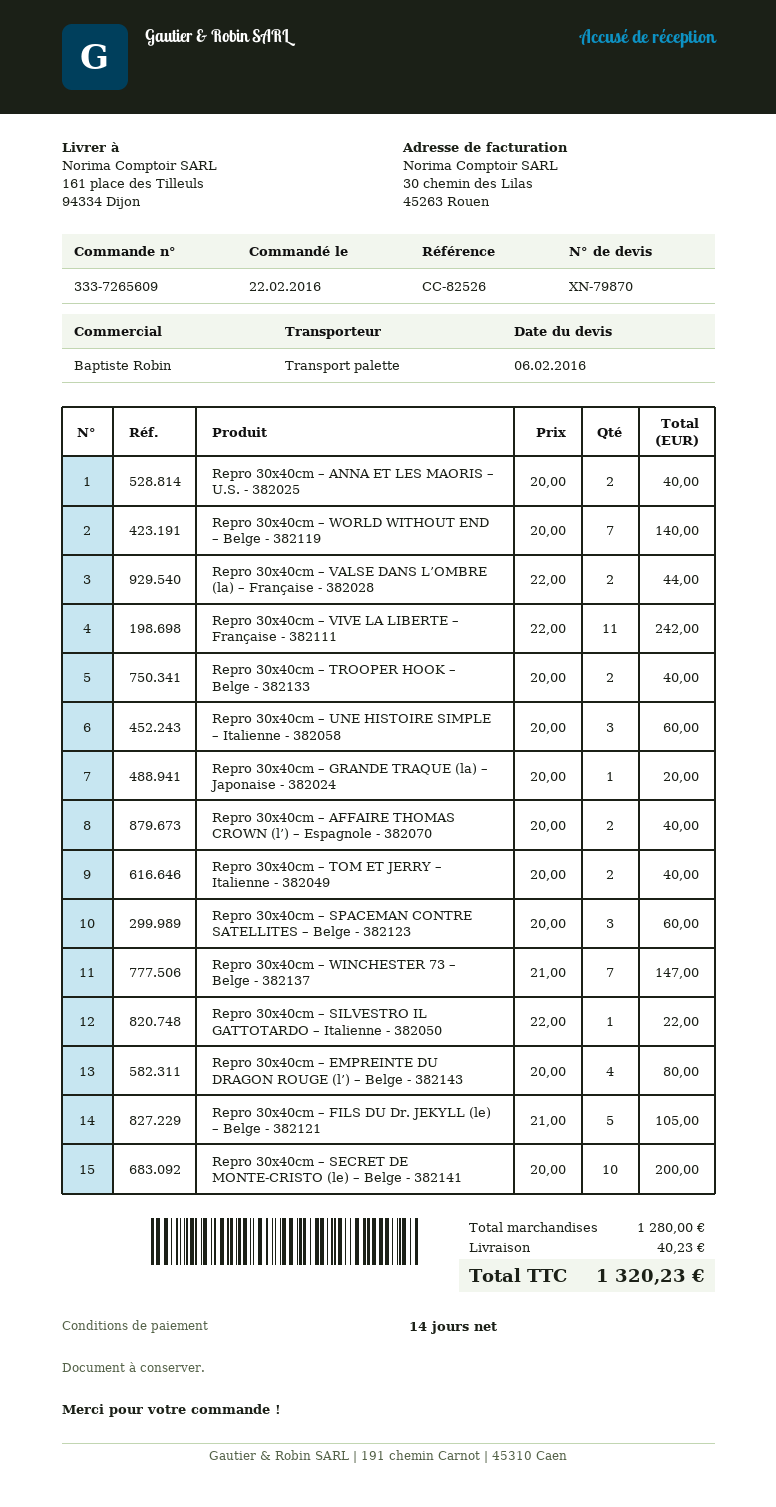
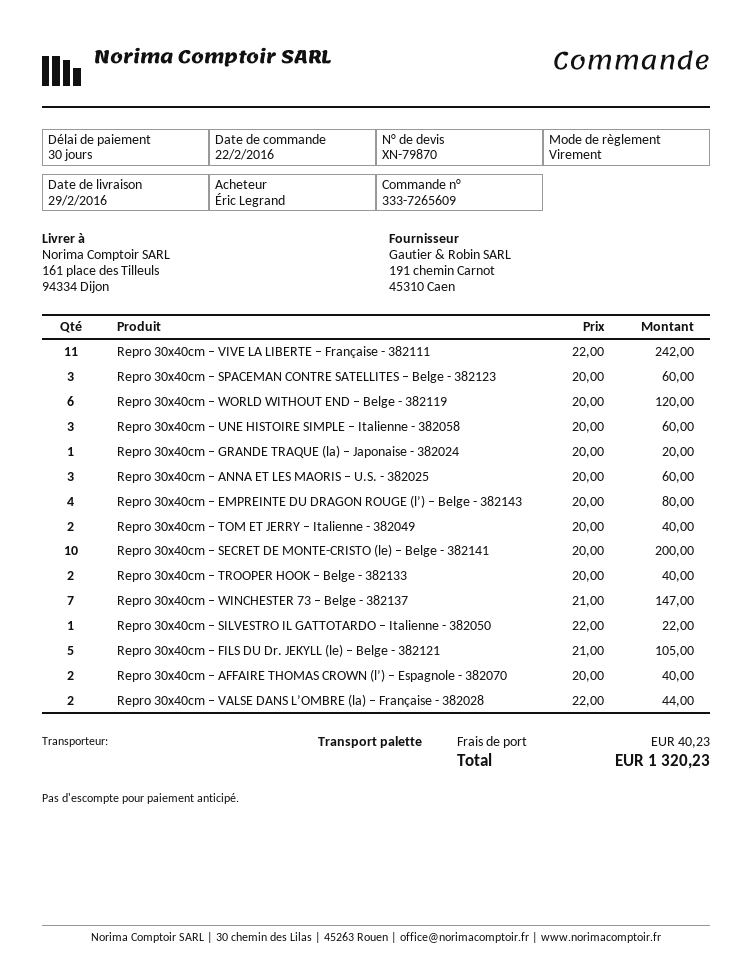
payment terms: 14 days -> 30 days
Repro 30x40cm – ANNA ET LES MAORIS – U.S. - 382025: 2 x 20.00 = 40.00 -> 3 x 20.00 = 60.00
Repro 30x40cm – WORLD WITHOUT END – Belge - 382119: 7 x 20.00 = 140.00 -> 6 x 20.00 = 120.00

